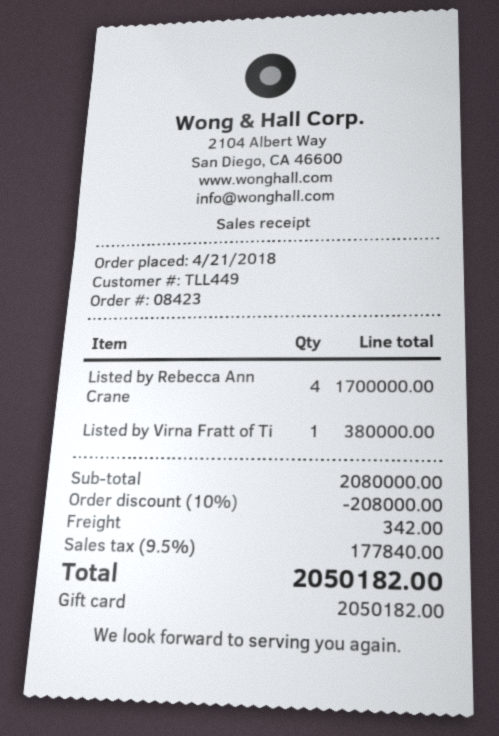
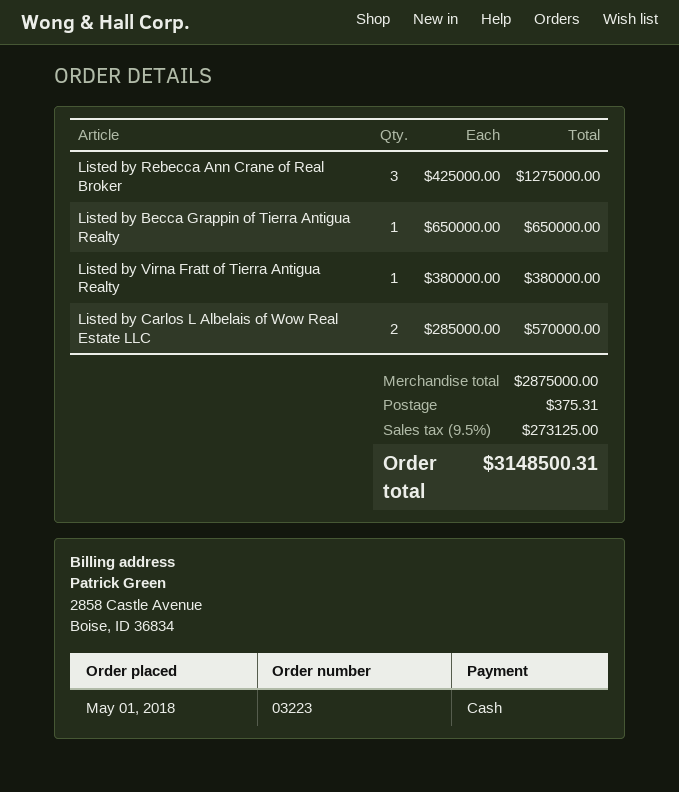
order number: 08423 -> 03223
order date: 2018-04-21 -> 2018-05-01
payment method: gift card -> cash
Listed by Rebecca Ann Crane: 4 for 1700000.00 -> 3 for 1275000.00
Listed by Becca Grappin of Tierra Antigua Realty: none -> 1 for 650000.00
Listed by Carlos L Albelais of Wow Real Estate LLC: none -> 2 for 570000.00
subtotal: 2080000.00 -> 2875000.00
discount: 10% = 208000.00 -> none
shipping: 342.00 -> 375.31
tax: 9.5% = 177840.00 -> 9.5% = 273125.00
total: 2050182.00 -> 3148500.31

